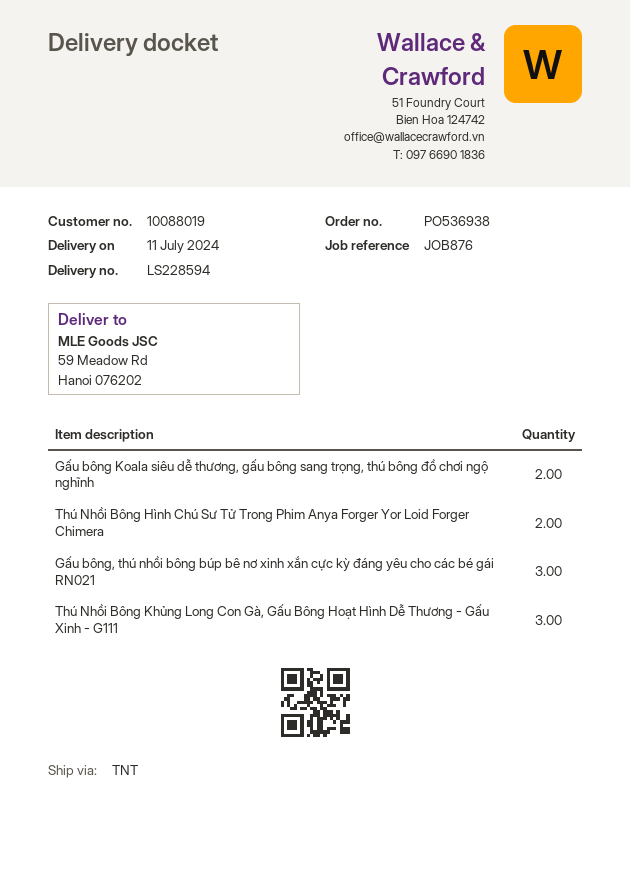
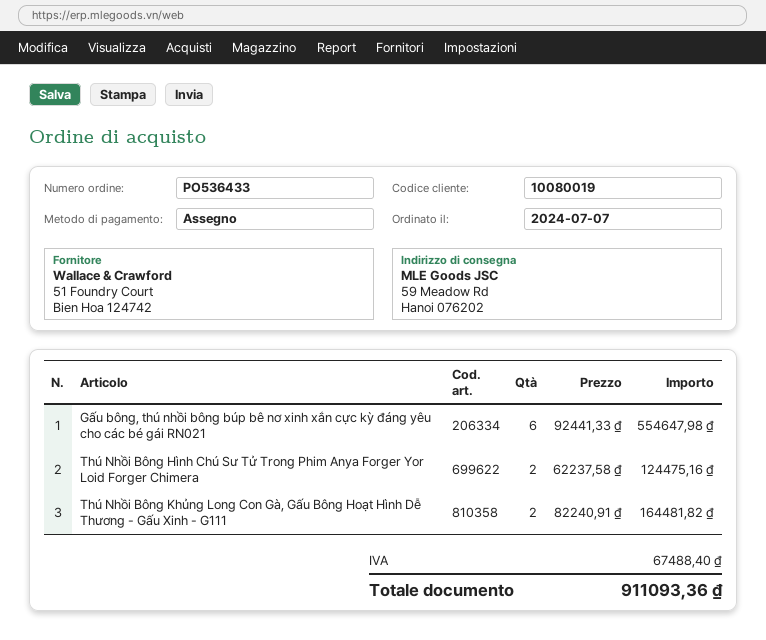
order number: PO536938 -> PO536433
customer number: 10088019 -> 10080019
Gấu bông Koala siêu dễ thương, gấu bông sang trọng, thú bông đồ chơi ngộ nghĩnh: 2 -> none
Gấu bông, thú nhồi bông búp bê nơ xinh xắn cực kỳ đáng yêu cho các bé gái RN021: 3 -> 6
Thú Nhồi Bông Khủng Long Con Gà, Gấu Bông Hoạt Hình Dễ Thương - Gấu Xinh - G111: 3 -> 2

